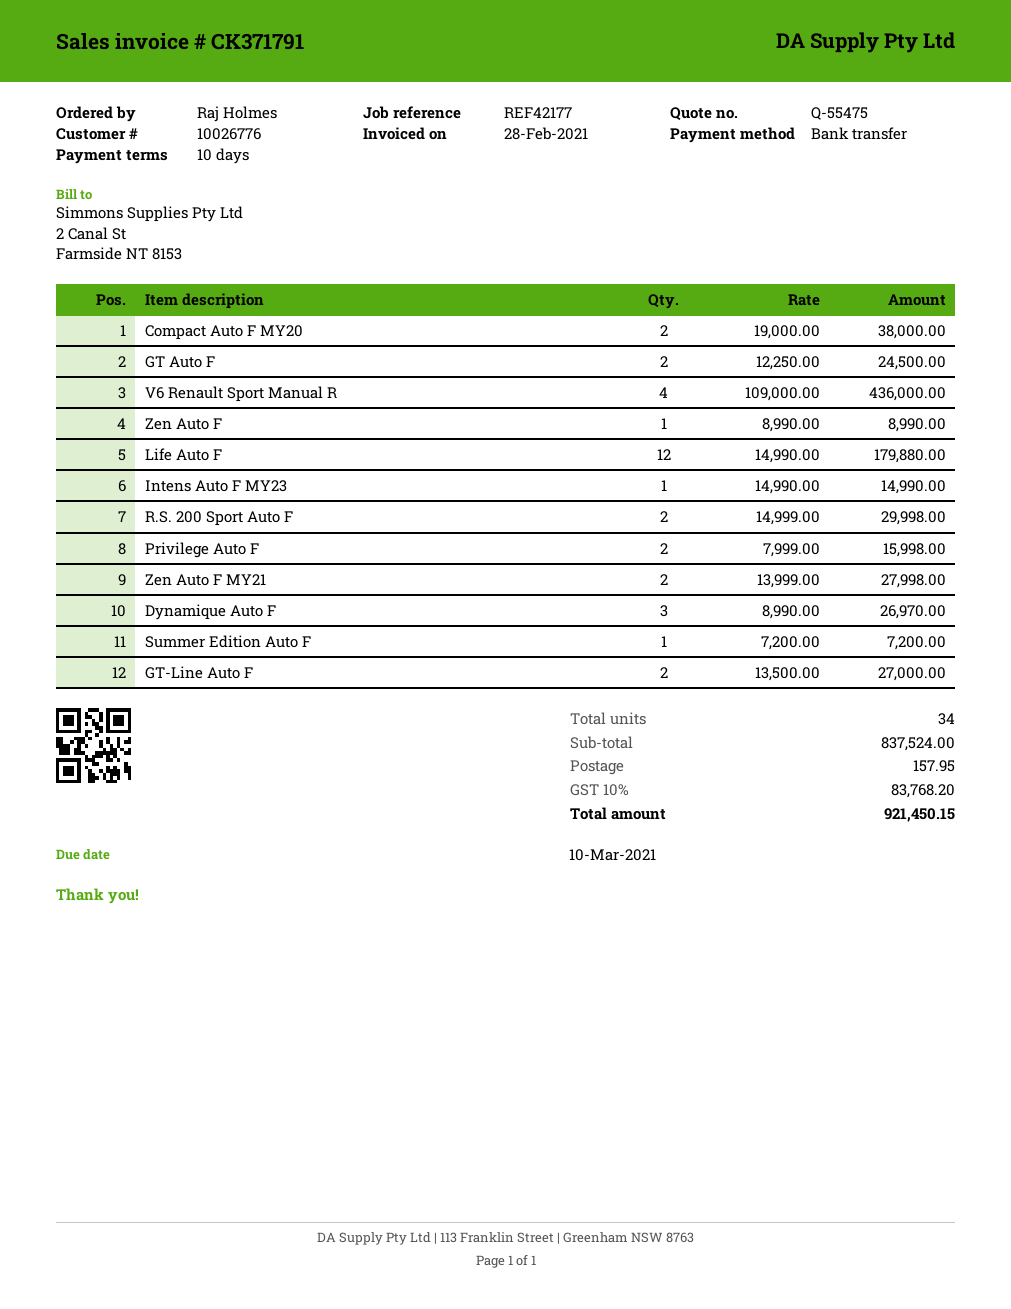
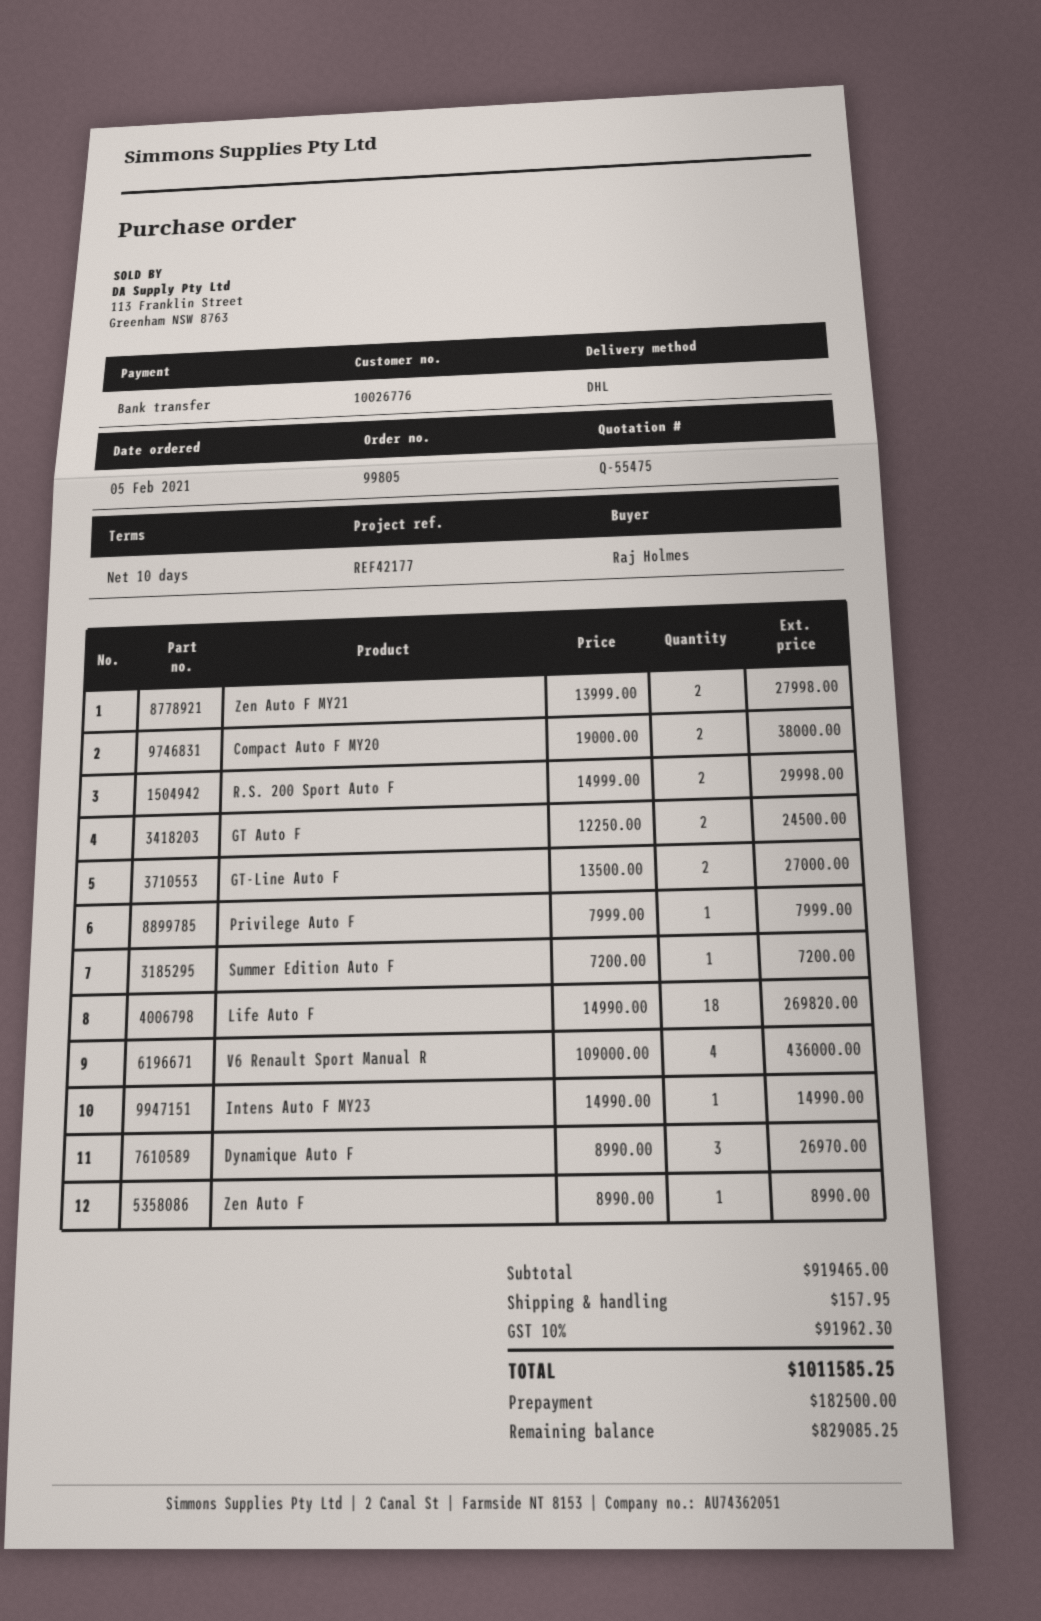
Life Auto F: 12 x 14990.00 = 179880.00 -> 18 x 14990.00 = 269820.00
Privilege Auto F: 2 x 7999.00 = 15998.00 -> 1 x 7999.00 = 7999.00
subtotal: 837524.00 -> 919465.00
tax: 10% = 83768.20 -> 10% = 91962.30
total: 921450.15 -> 1011585.25

